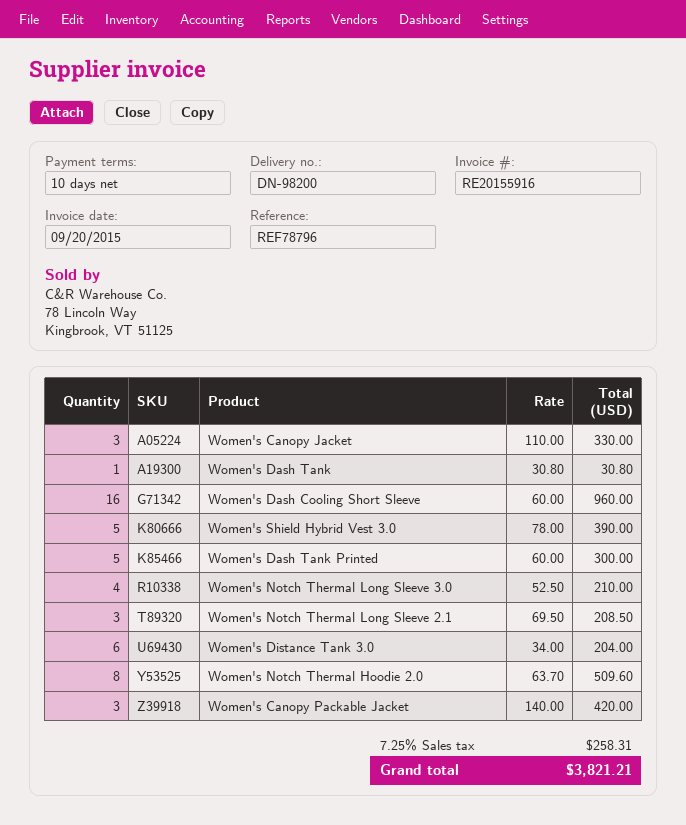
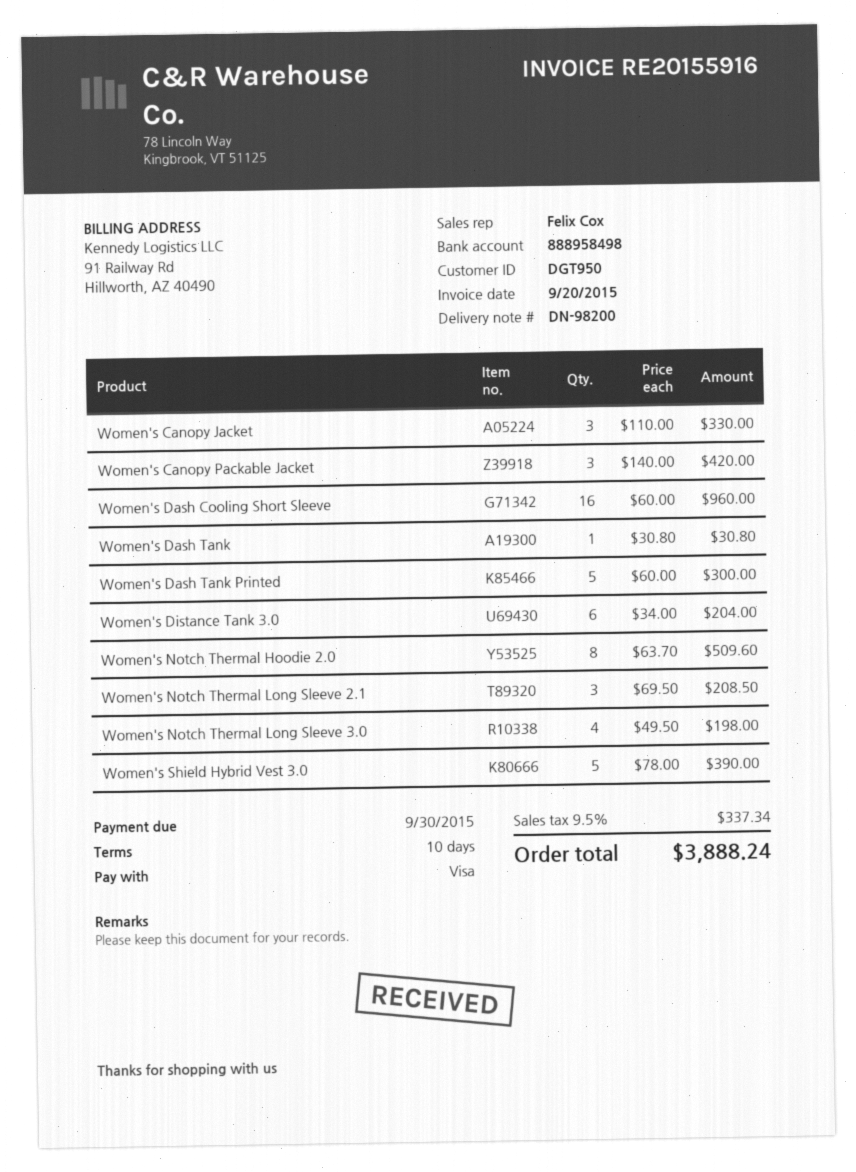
Women's Notch Thermal Long Sleeve 3.0: 4 x 52.50 = 210.00 -> 4 x 49.50 = 198.00
tax: 7.25% = 258.31 -> 9.5% = 337.34
total: 3821.21 -> 3888.24

